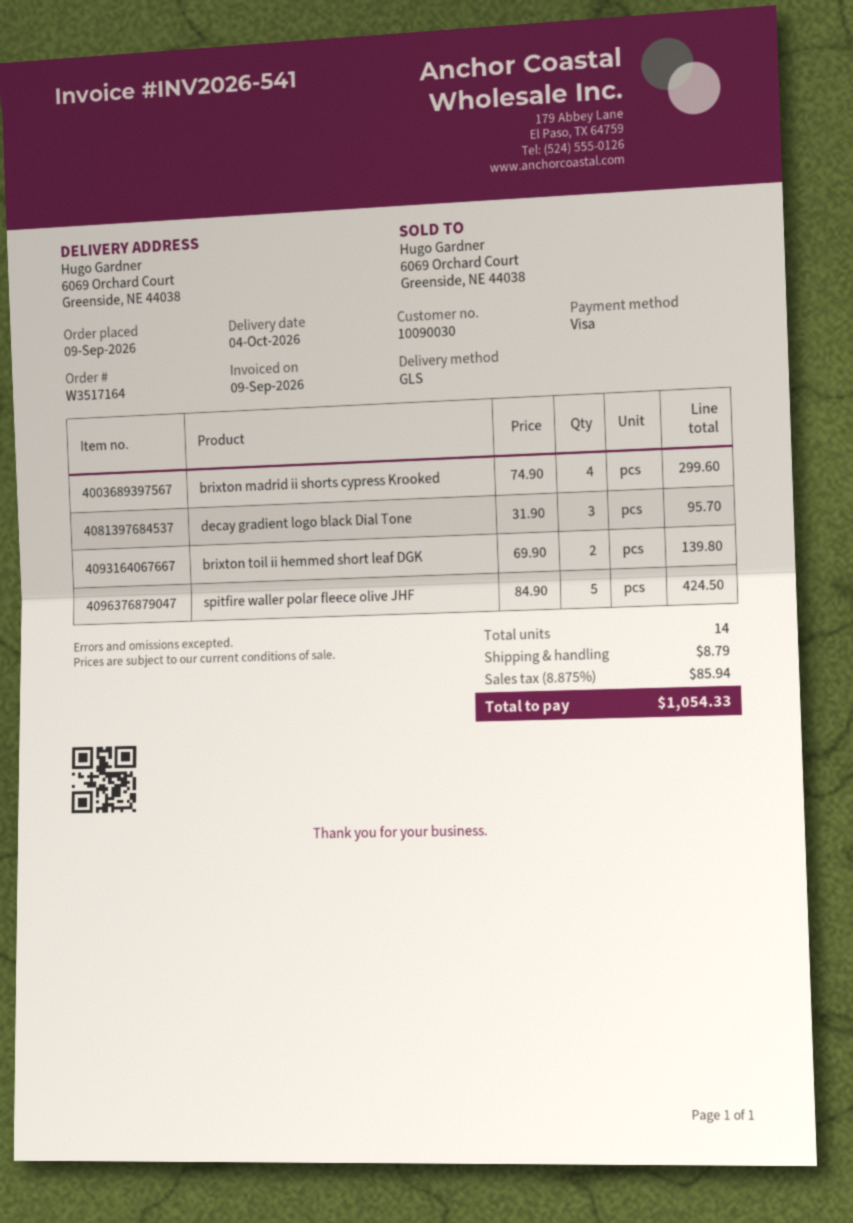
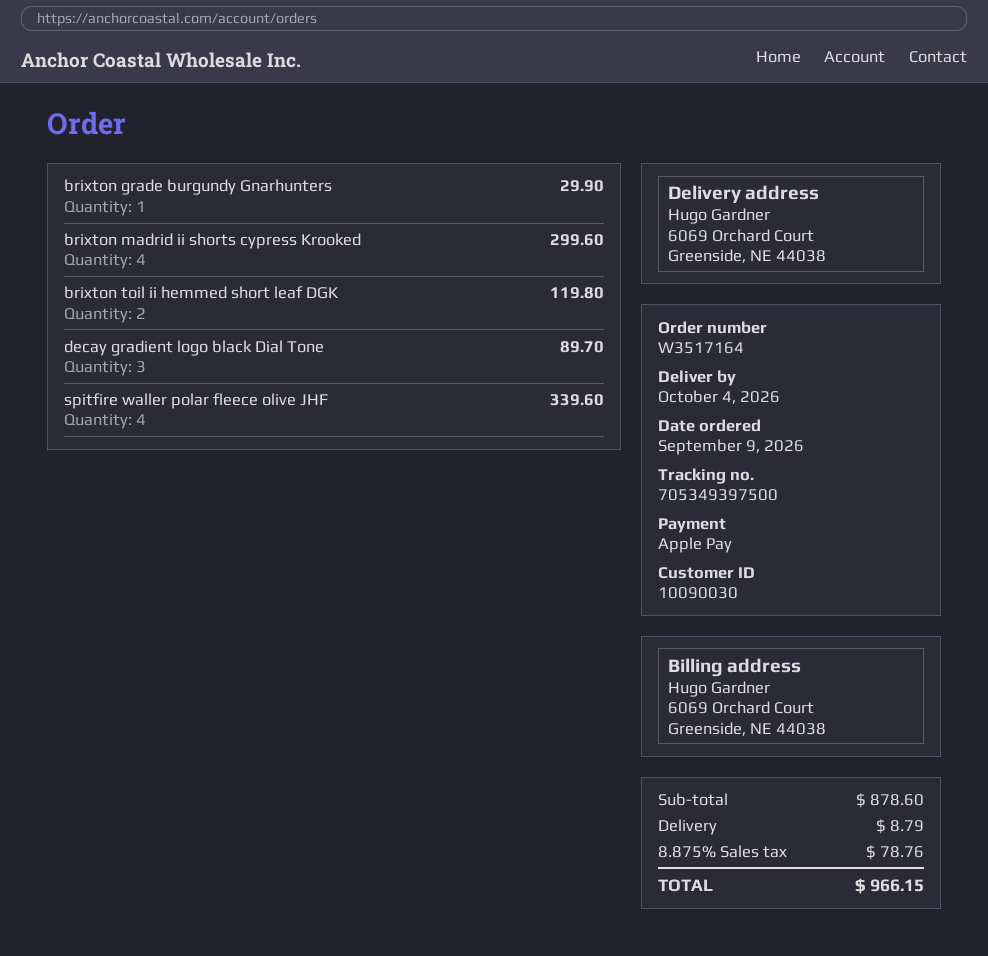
payment method: Visa -> Apple Pay
decay gradient logo black Dial Tone: 3 for 95.70 -> 3 for 89.70
brixton toil ii hemmed short leaf DGK: 2 for 139.80 -> 2 for 119.80
spitfire waller polar fleece olive JHF: 5 for 424.50 -> 4 for 339.60
brixton grade burgundy Gnarhunters: none -> 1 for 29.90
tax: 8.875% = 85.94 -> 8.875% = 78.76
total: 1054.33 -> 966.15

